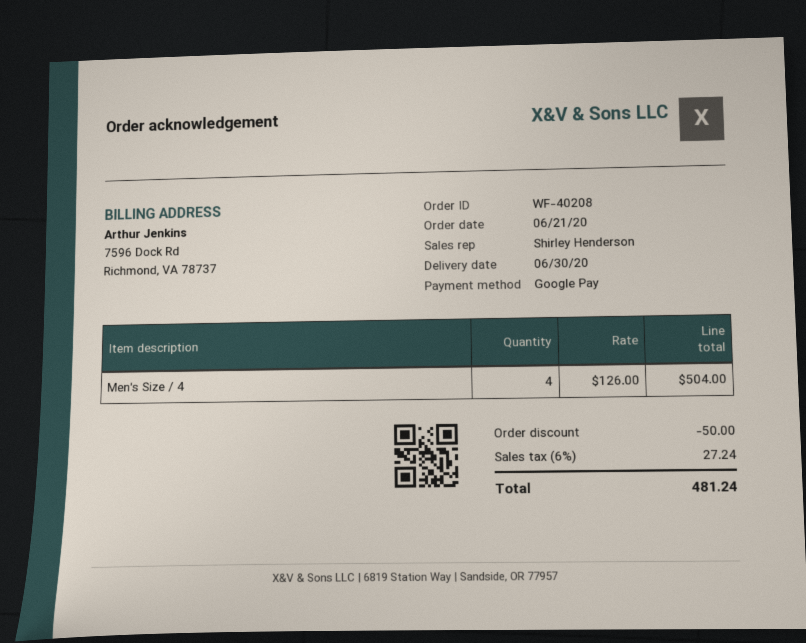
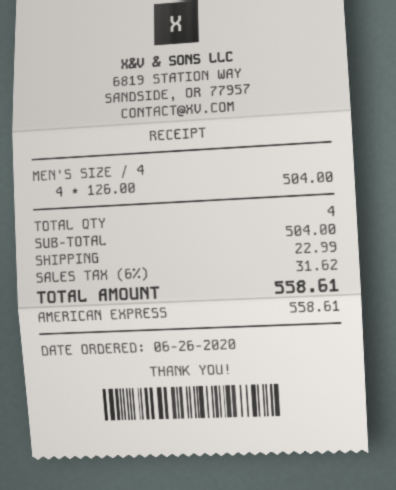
order date: 2020-06-21 -> 2020-06-26
payment method: Google Pay -> American Express
discount: 50.00 -> none
shipping: none -> 22.99
tax: 6% = 27.24 -> 6% = 31.62
total: 481.24 -> 558.61

